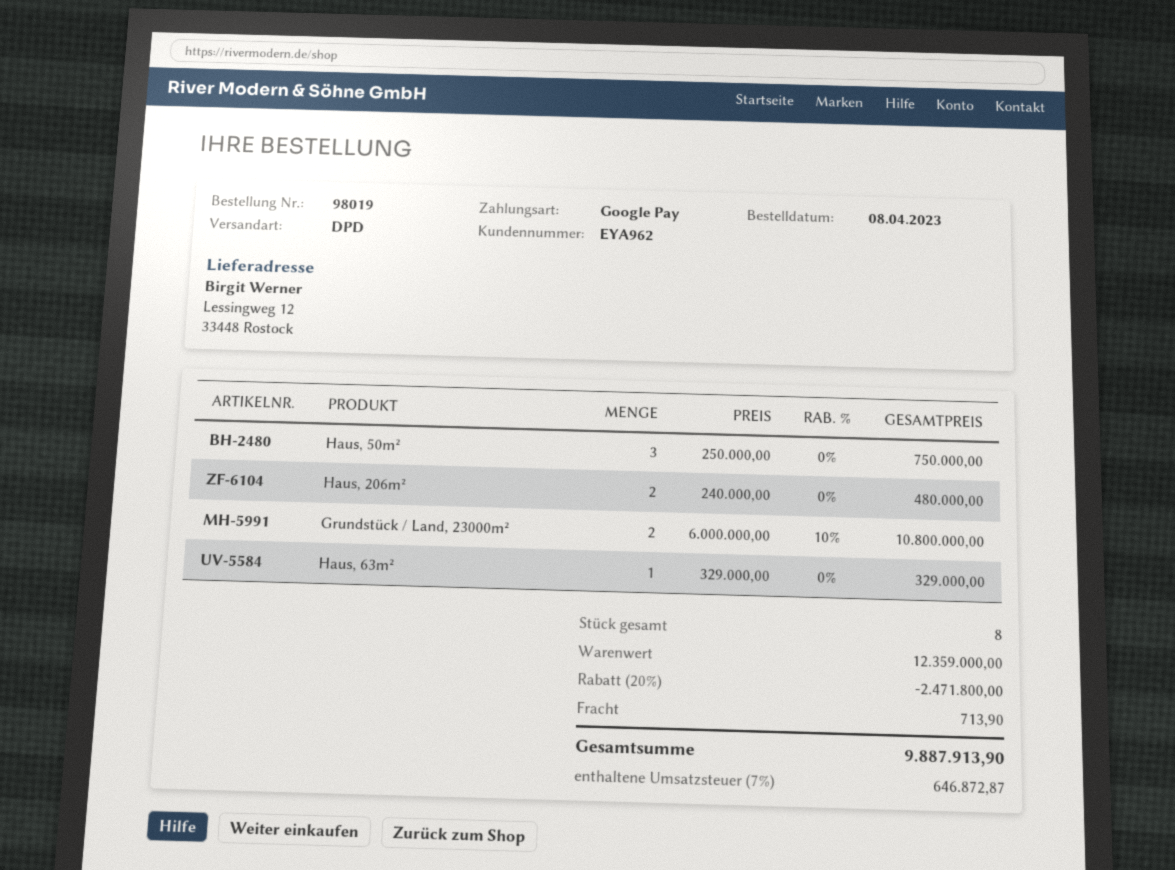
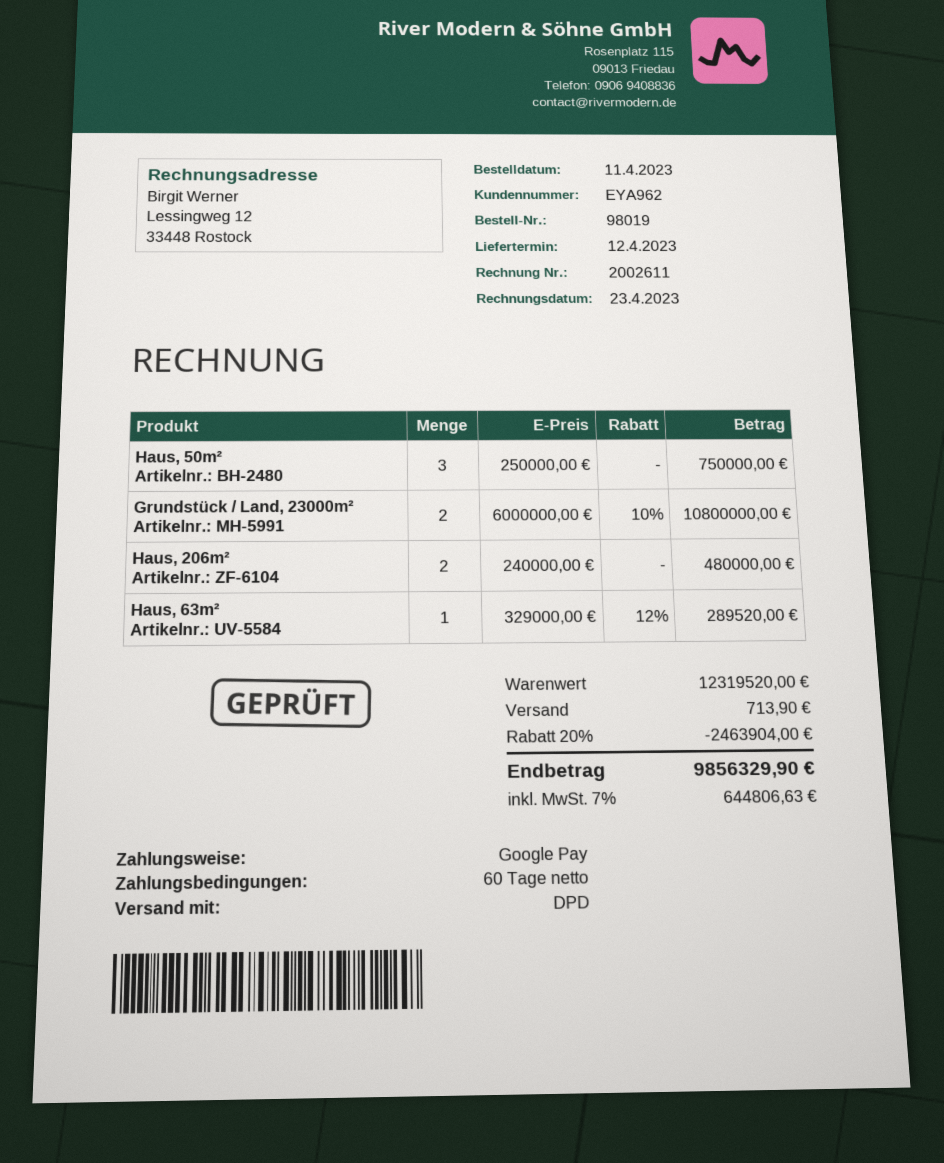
order date: 2023-04-08 -> 2023-04-11
Haus, 63m²: 1 x 329000.00 = 329000.00 -> 1 x 329000.00 - 12% = 289520.00
subtotal: 12359000.00 -> 12319520.00
discount: 20% = 2471800.00 -> 20% = 2463904.00
tax: 7% = 646872.87 -> 7% = 644806.63
total: 9887913.90 -> 9856329.90

